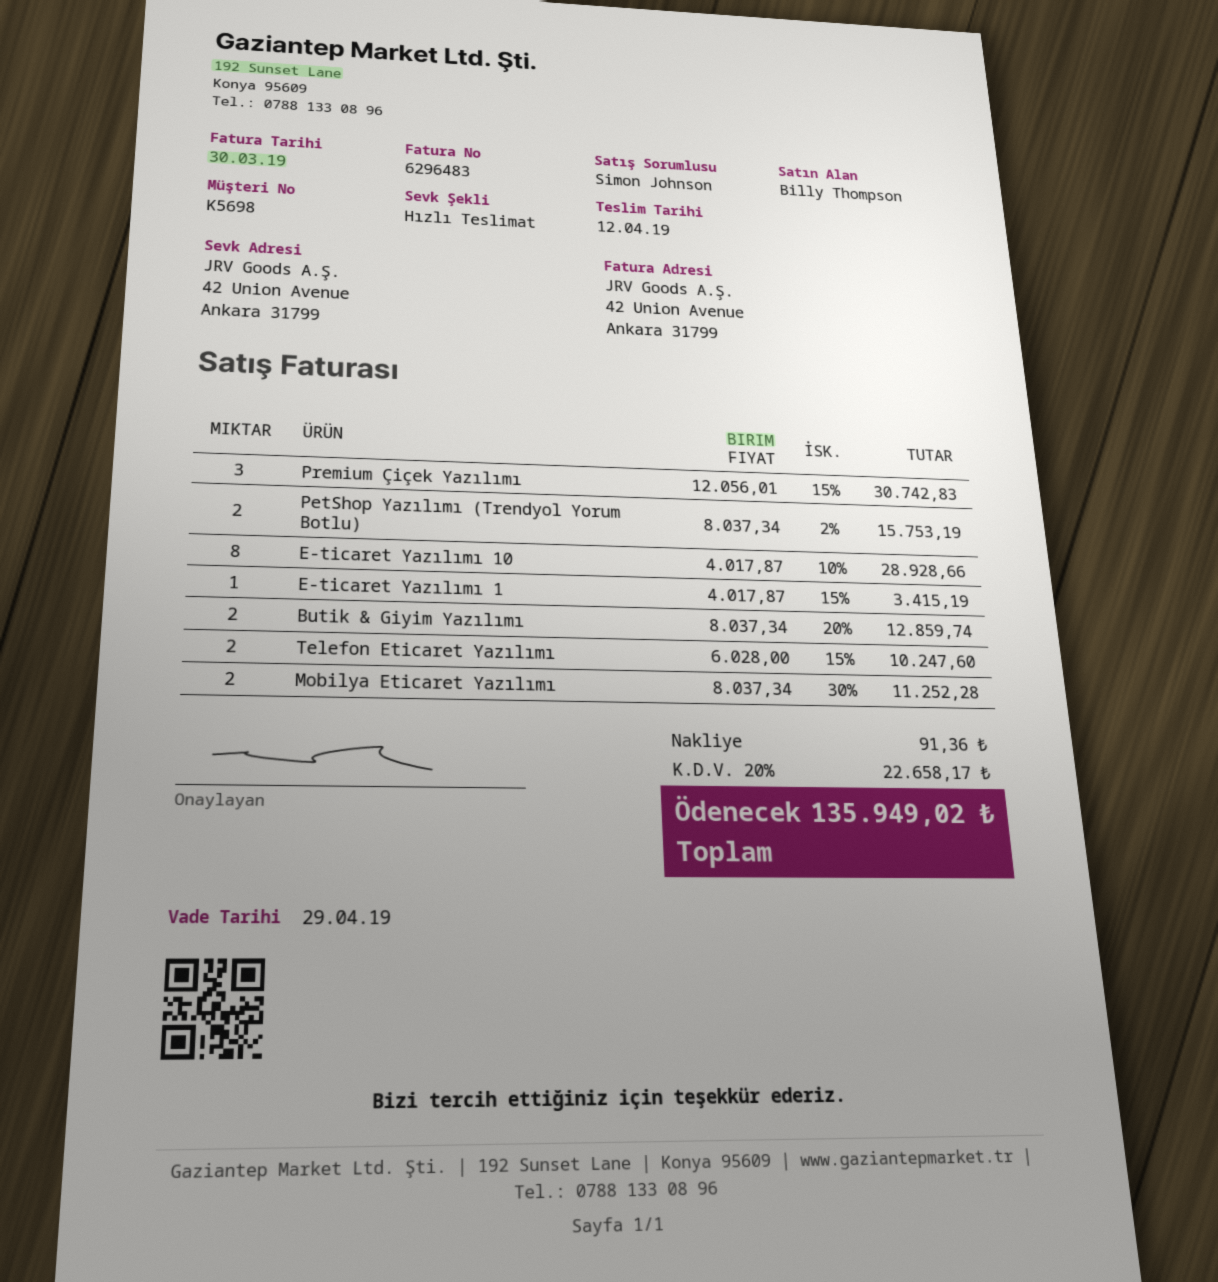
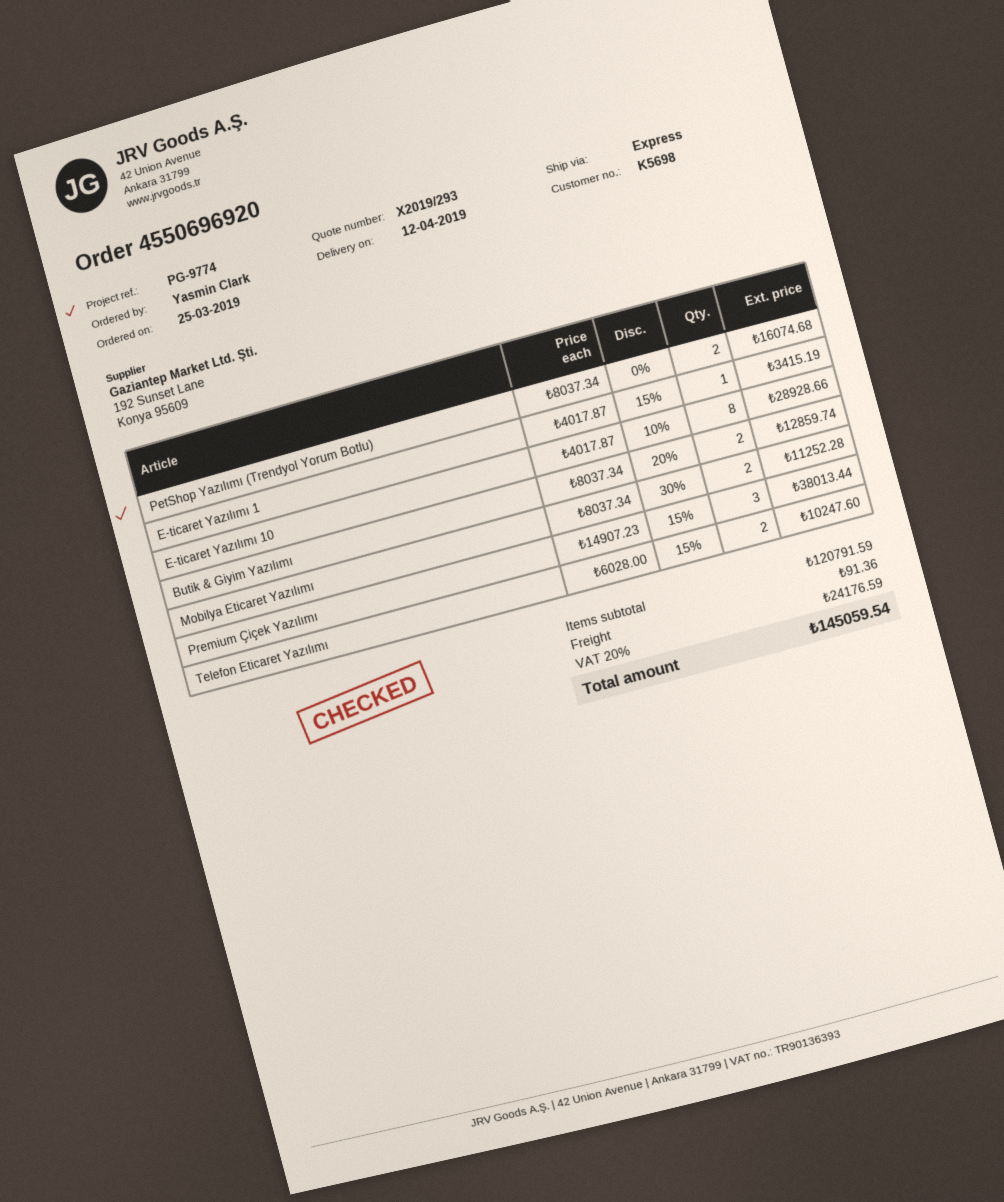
ordered by: Billy Thompson -> Yasmin Clark
Premium Çiçek Yazılımı: 3 x 12056.01 - 15% = 30742.83 -> 3 x 14907.23 - 15% = 38013.44
PetShop Yazılımı (Trendyol Yorum Botlu): 2 x 8037.34 - 2% = 15753.19 -> 2 x 8037.34 = 16074.68
tax: 20% = 22658.17 -> 20% = 24176.59
total: 135949.02 -> 145059.54

